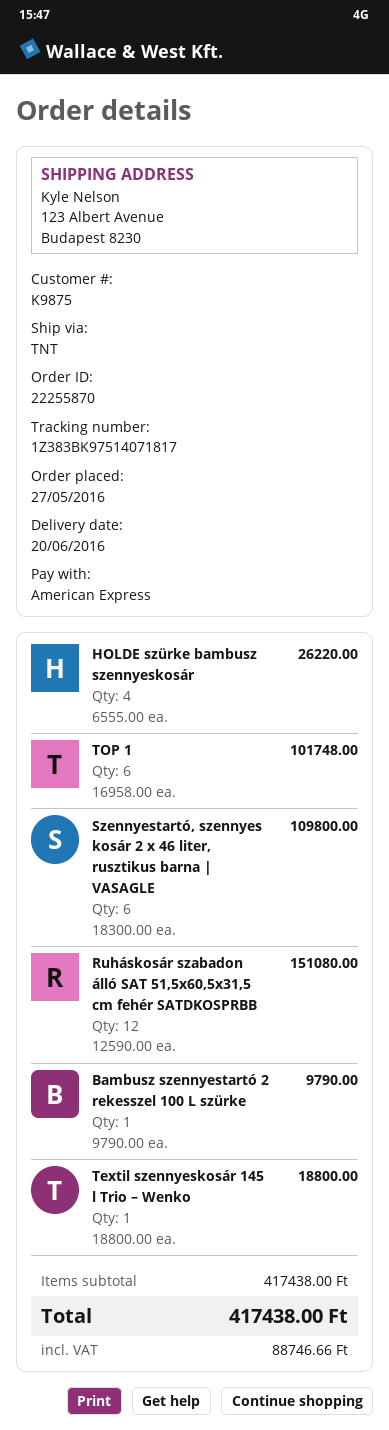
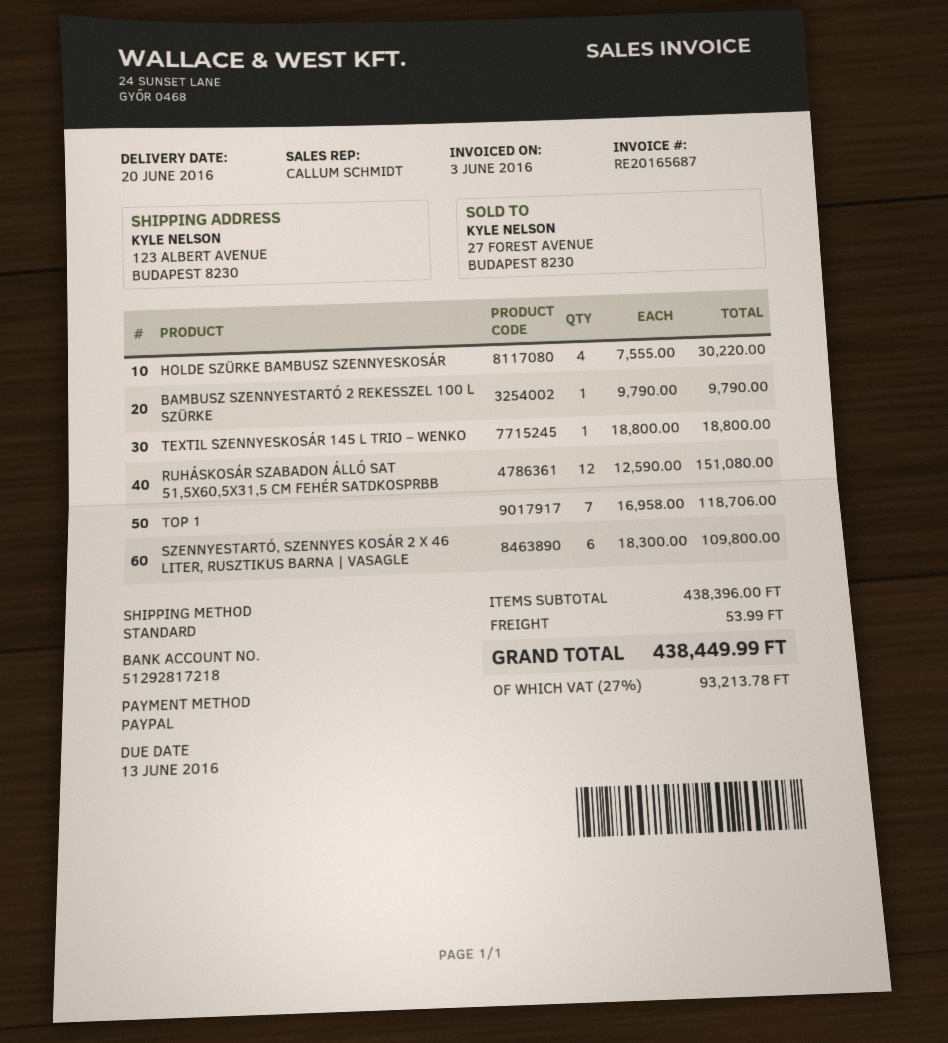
payment method: American Express -> PayPal
shipping method: TNT -> standard
HOLDE szürke bambusz szennyeskosár: 4 x 6555.00 = 26220.00 -> 4 x 7555.00 = 30220.00
TOP 1: 6 x 16958.00 = 101748.00 -> 7 x 16958.00 = 118706.00
subtotal: 417438.00 -> 438396.00
shipping: none -> 53.99
tax: 88746.66 -> 93213.78
total: 417438.00 -> 438449.99

